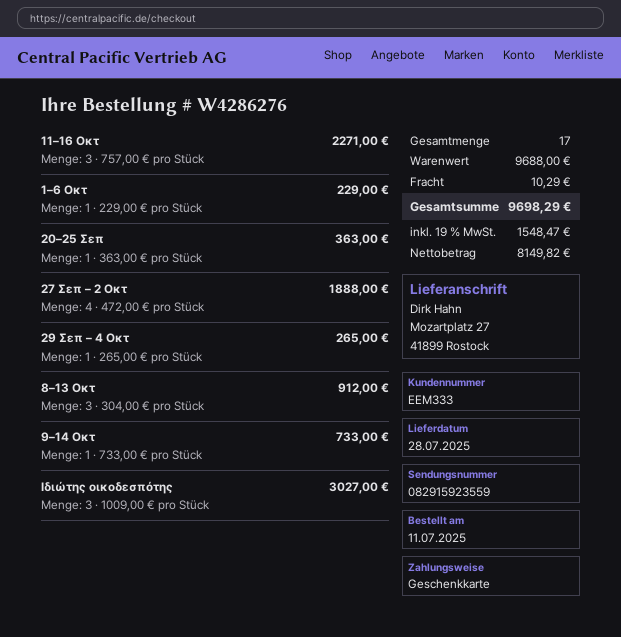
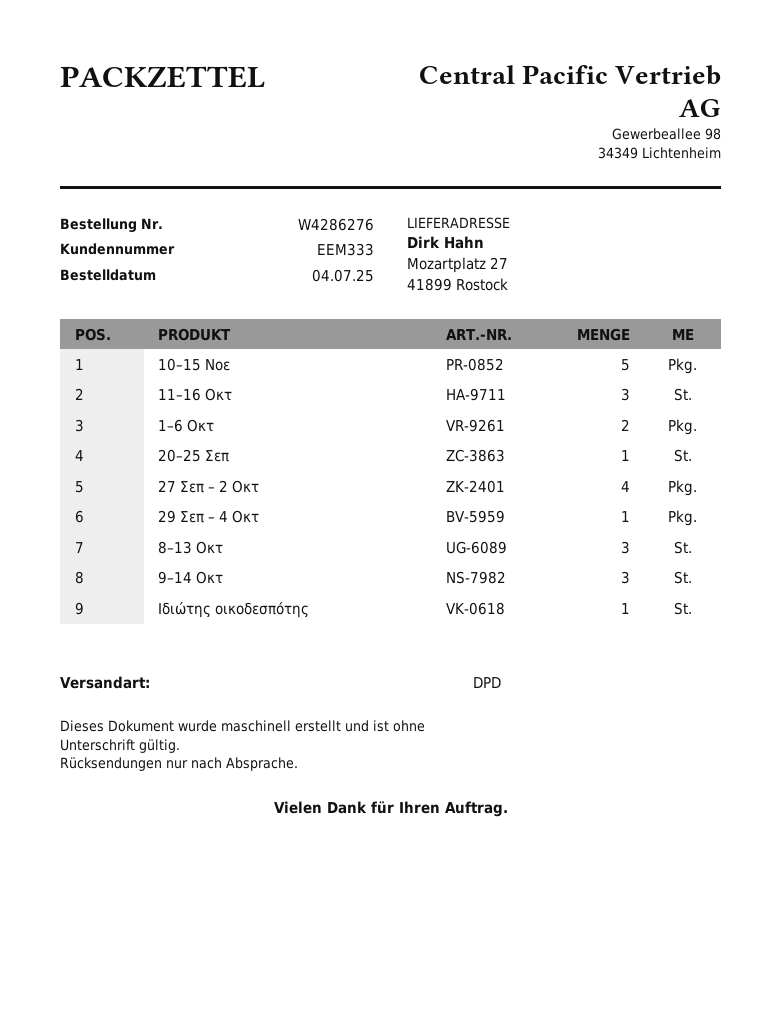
order date: 2025-07-11 -> 2025-07-04
1–6 Οκτ: 1 -> 2
9–14 Οκτ: 1 -> 3
Ιδιώτης οικοδεσπότης: 3 -> 1
10–15 Νοε: none -> 5

